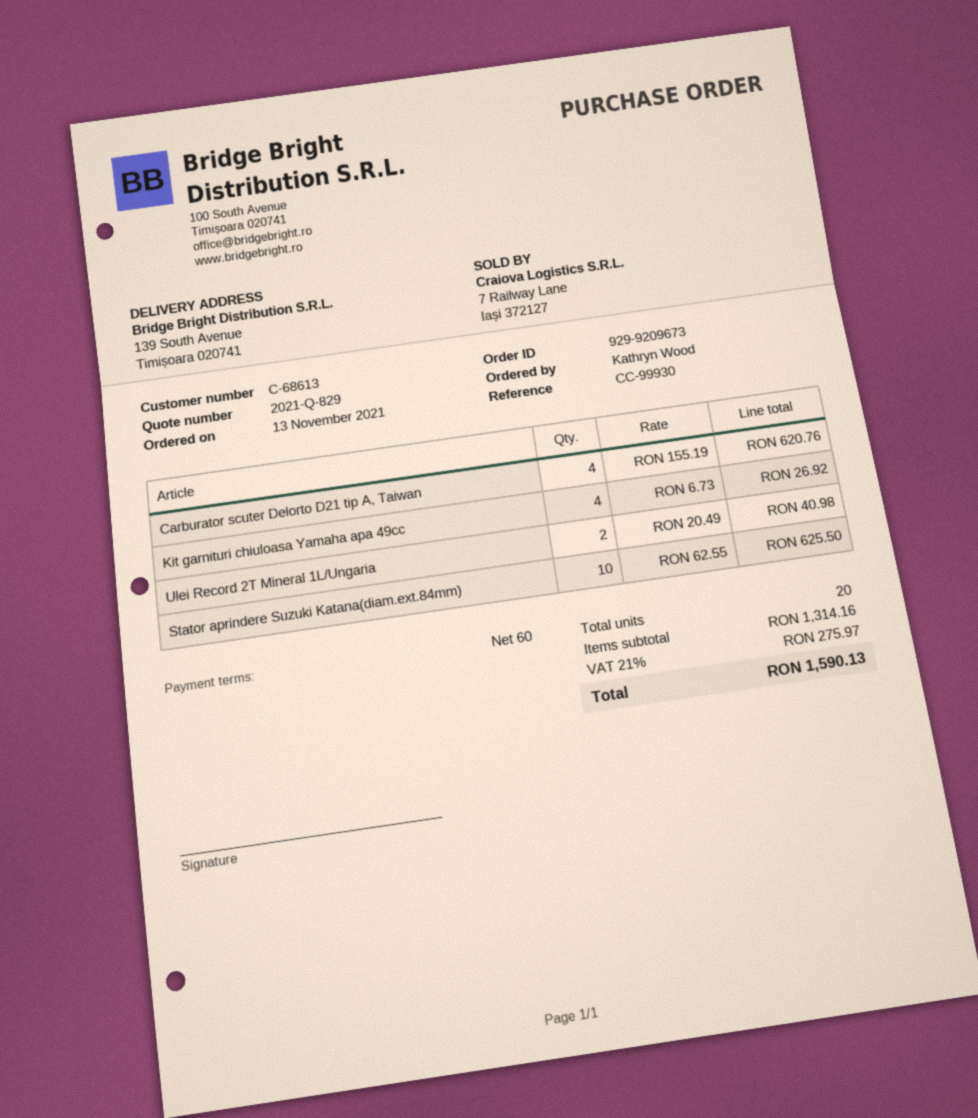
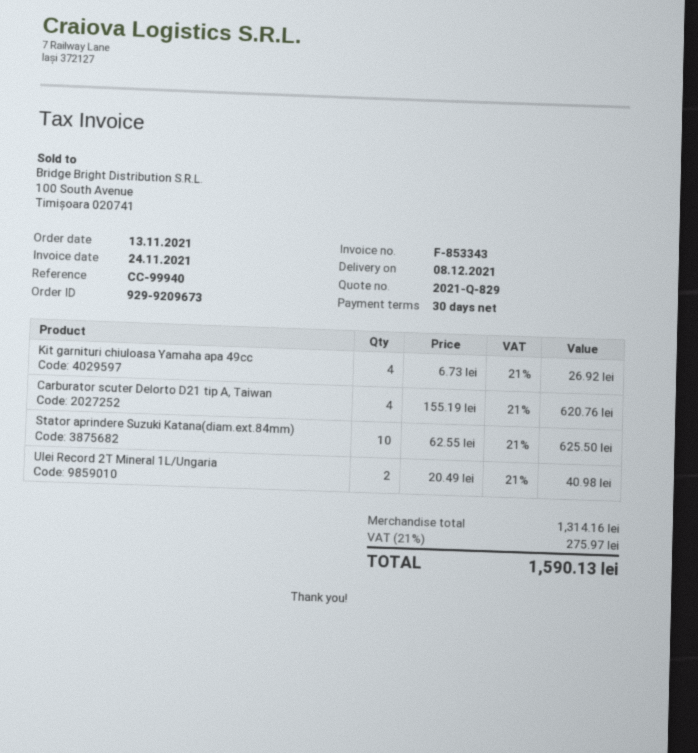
payment terms: 60 days -> 30 days
reference: CC-99930 -> CC-99940

